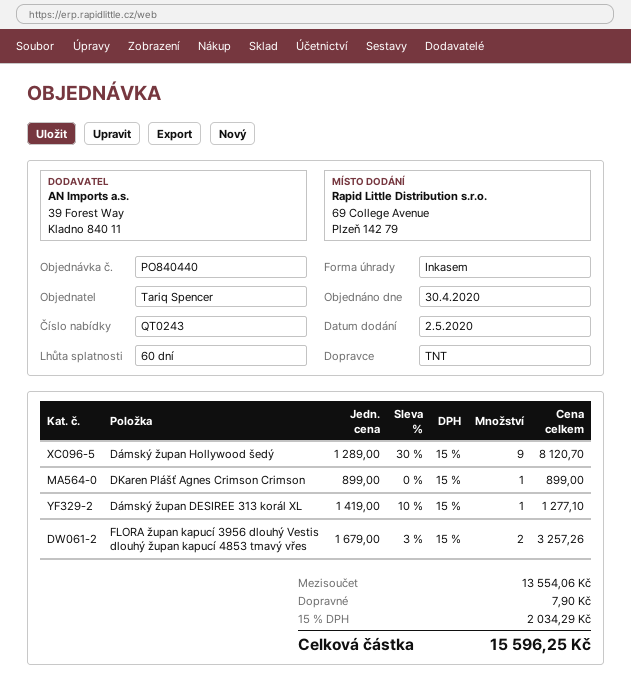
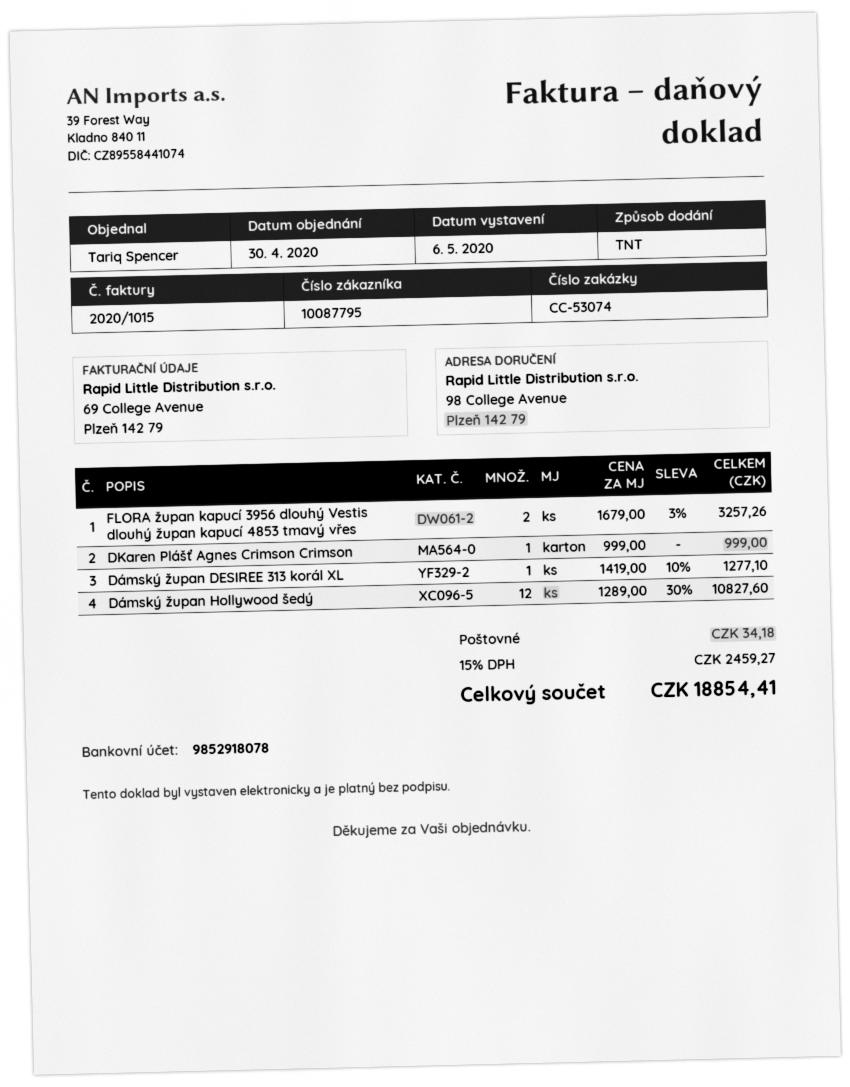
ship to: 69 College Avenue, Plzeň 142 79 -> 98 College Avenue, Plzeň 142 79
Dámský župan Hollywood šedý: 9 x 1289.00 - 30% = 8120.70 -> 12 x 1289.00 - 30% = 10827.60
DKaren Plášť Agnes Crimson Crimson: 1 x 899.00 = 899.00 -> 1 x 999.00 = 999.00
shipping: 7.90 -> 34.18
tax: 15% = 2034.29 -> 15% = 2459.27
total: 15596.25 -> 18854.41

